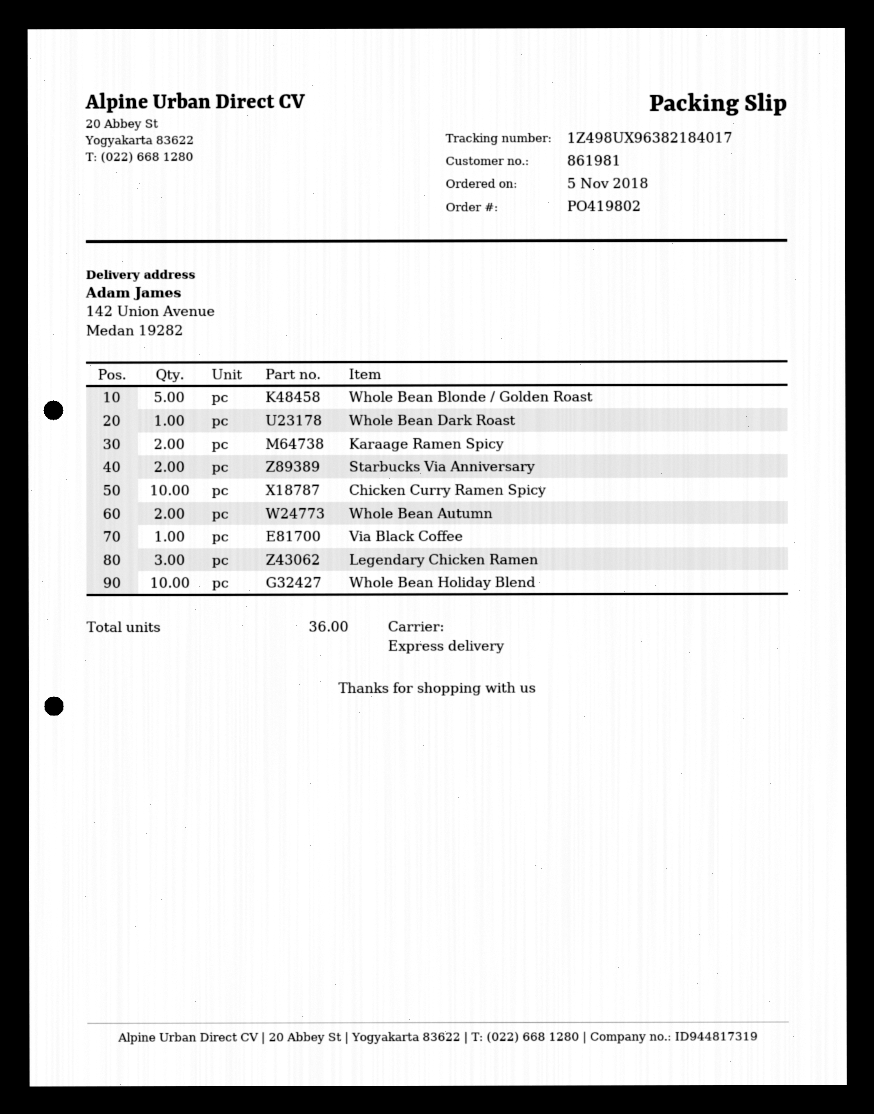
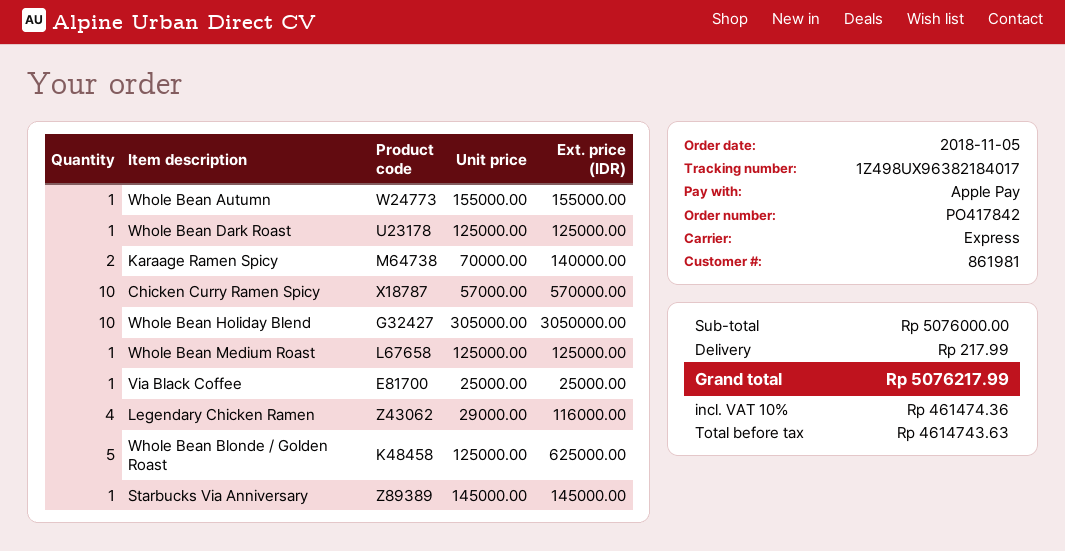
order number: PO419802 -> PO417842
Starbucks Via Anniversary: 2 -> 1
Whole Bean Autumn: 2 -> 1
Legendary Chicken Ramen: 3 -> 4
Whole Bean Medium Roast: none -> 1

